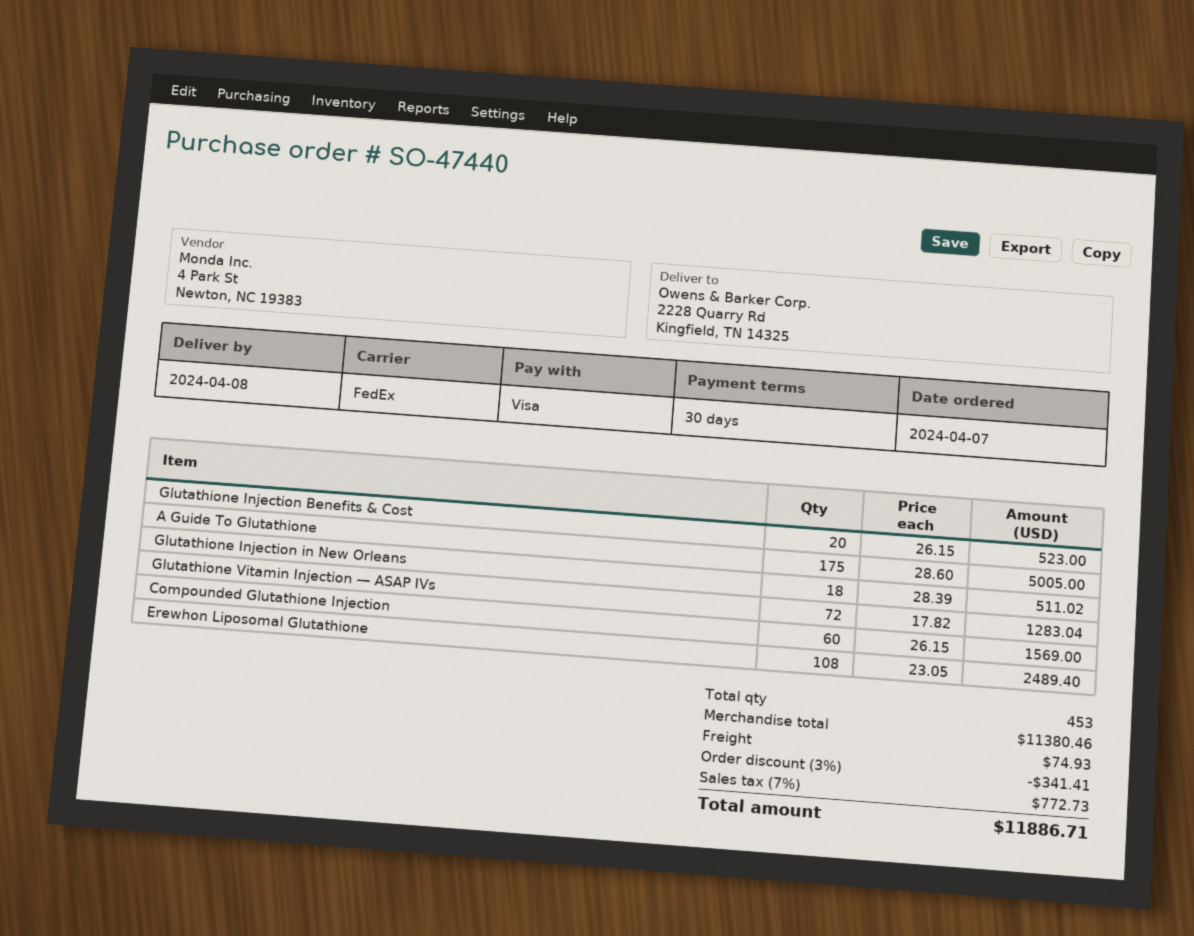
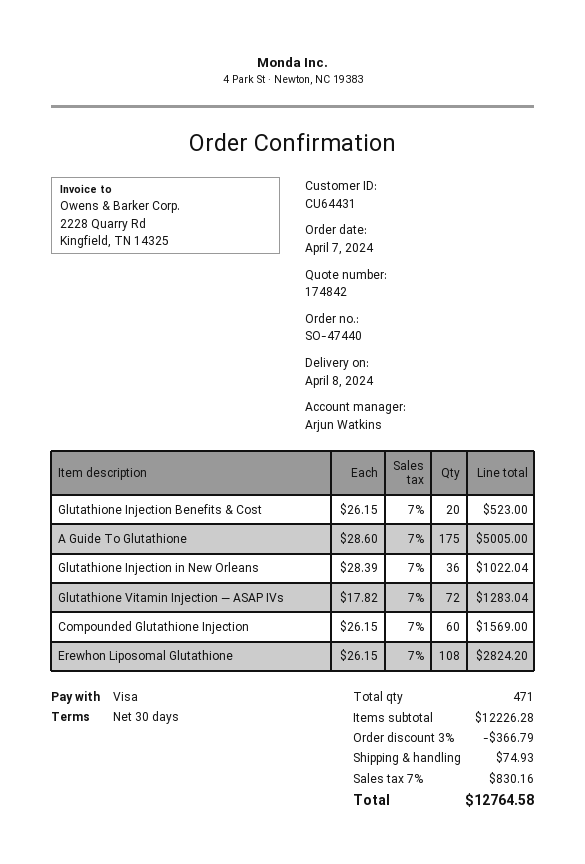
Glutathione Injection in New Orleans: 18 x 28.39 = 511.02 -> 36 x 28.39 = 1022.04
Erewhon Liposomal Glutathione: 108 x 23.05 = 2489.40 -> 108 x 26.15 = 2824.20
total quantity: 453 -> 471
subtotal: 11380.46 -> 12226.28
discount: 3% = 341.41 -> 3% = 366.79
tax: 7% = 772.73 -> 7% = 830.16
total: 11886.71 -> 12764.58

